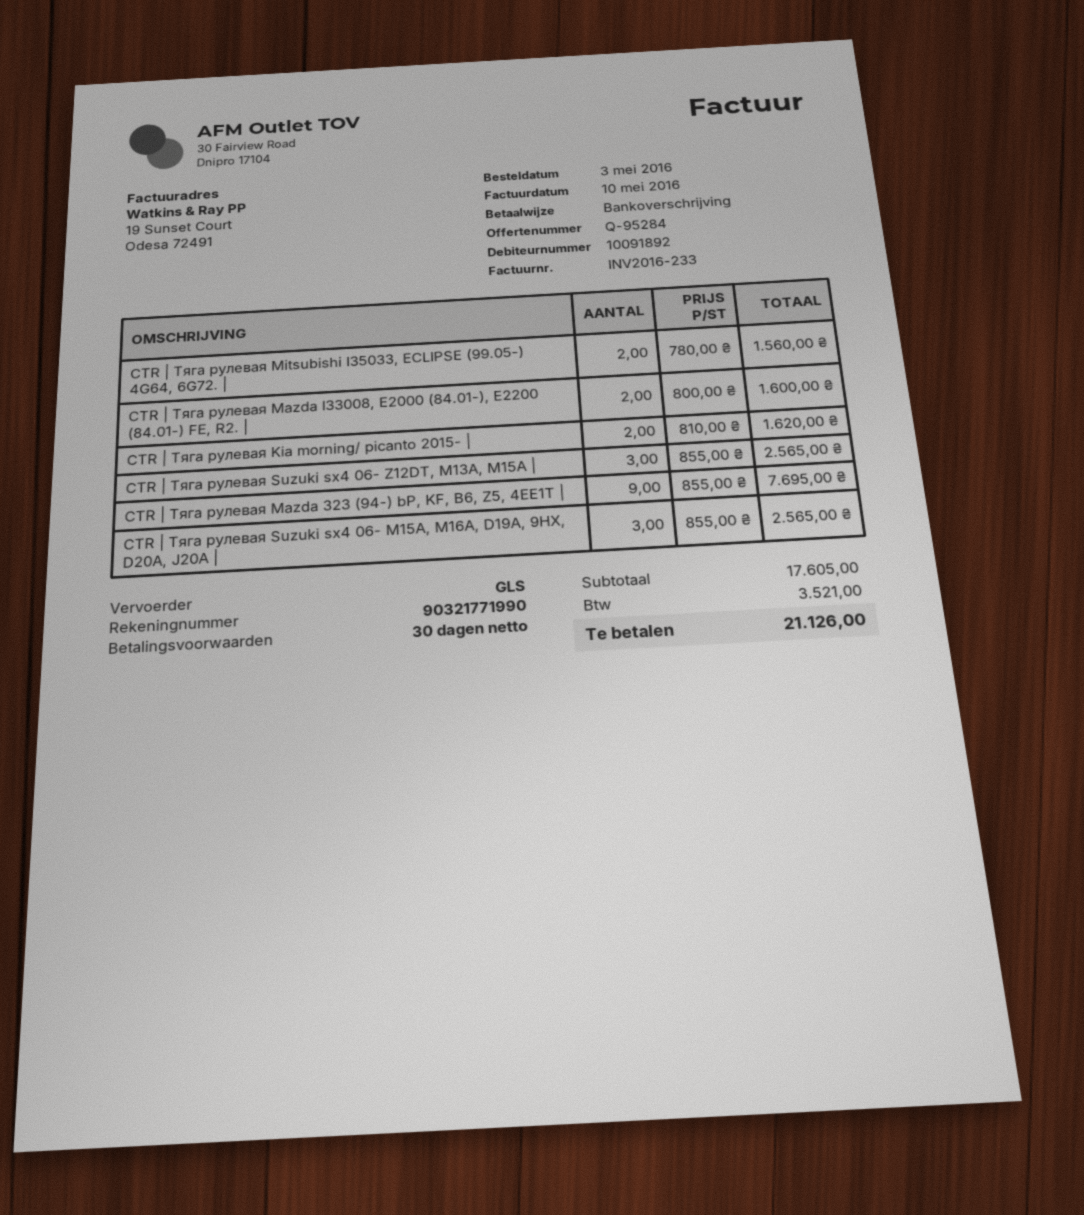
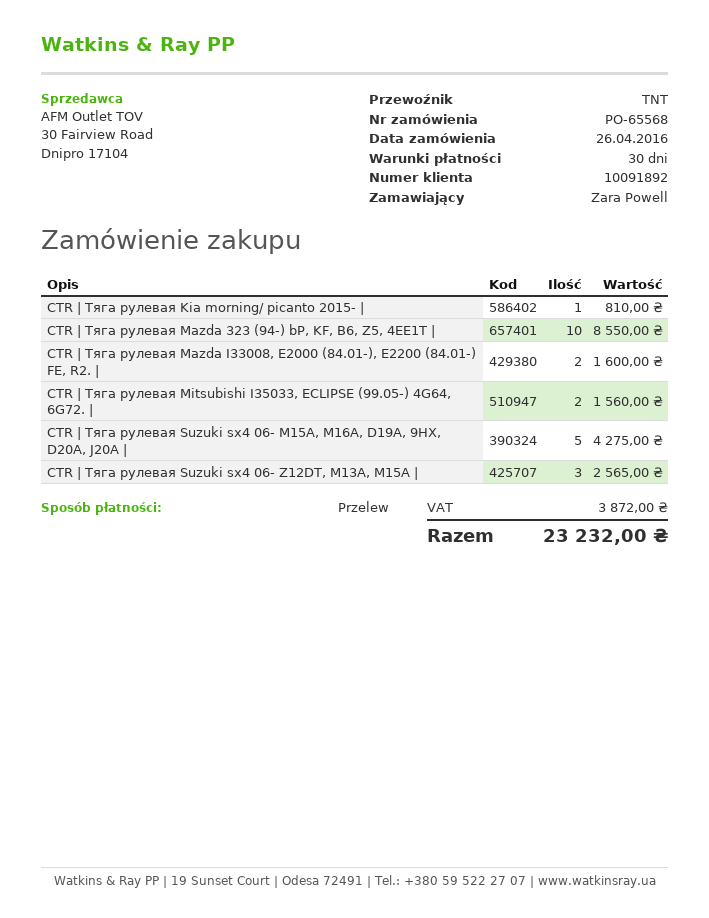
order date: 2016-05-03 -> 2016-04-26
shipping method: GLS -> TNT
CTR | Тяга рулевая Kia morning/ picanto 2015- |: 2 for 1620.00 -> 1 for 810.00
CTR | Тяга рулевая Mazda 323 (94-) bP, KF, B6, Z5, 4EE1T |: 9 for 7695.00 -> 10 for 8550.00
CTR | Тяга рулевая Suzuki sx4 06- M15A, M16A, D19A, 9HX, D20A, J20A |: 3 for 2565.00 -> 5 for 4275.00
tax: 3521.00 -> 3872.00
total: 21126.00 -> 23232.00

